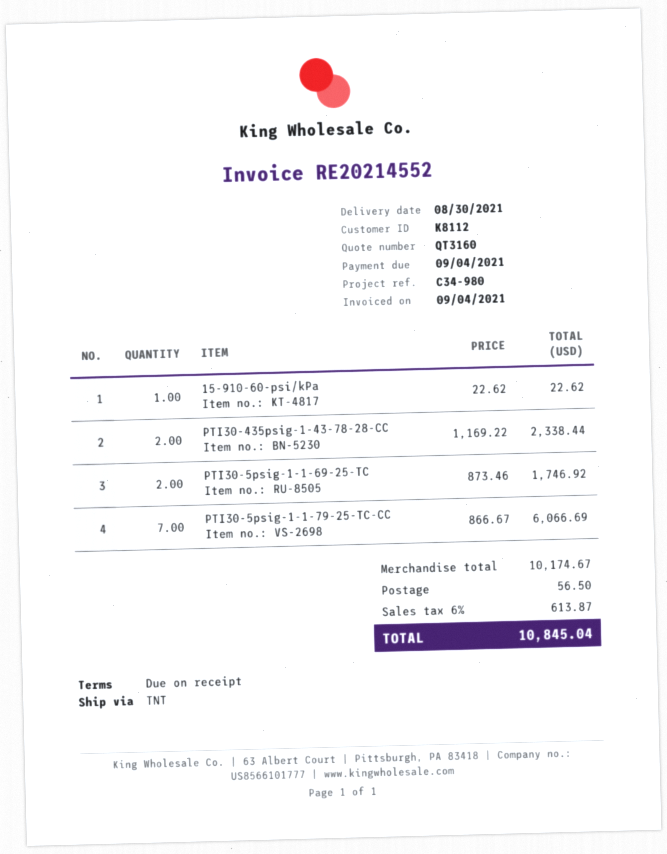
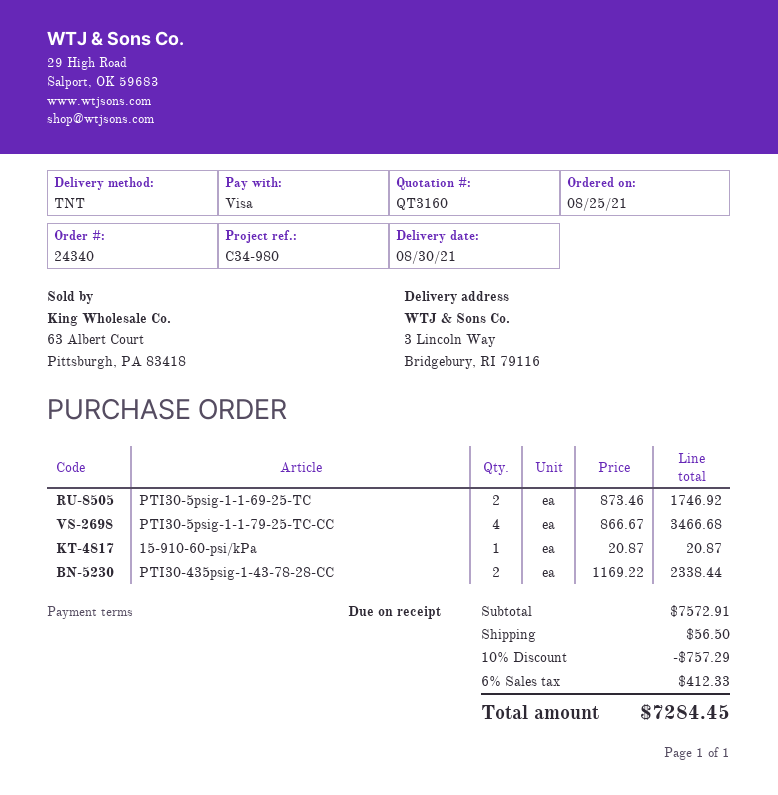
15-910-60-psi/kPa: 1 x 22.62 = 22.62 -> 1 x 20.87 = 20.87
PTI30-5psig-1-1-79-25-TC-CC: 7 x 866.67 = 6066.69 -> 4 x 866.67 = 3466.68
subtotal: 10174.67 -> 7572.91
discount: none -> 10% = 757.29
tax: 6% = 613.87 -> 6% = 412.33
total: 10845.04 -> 7284.45

